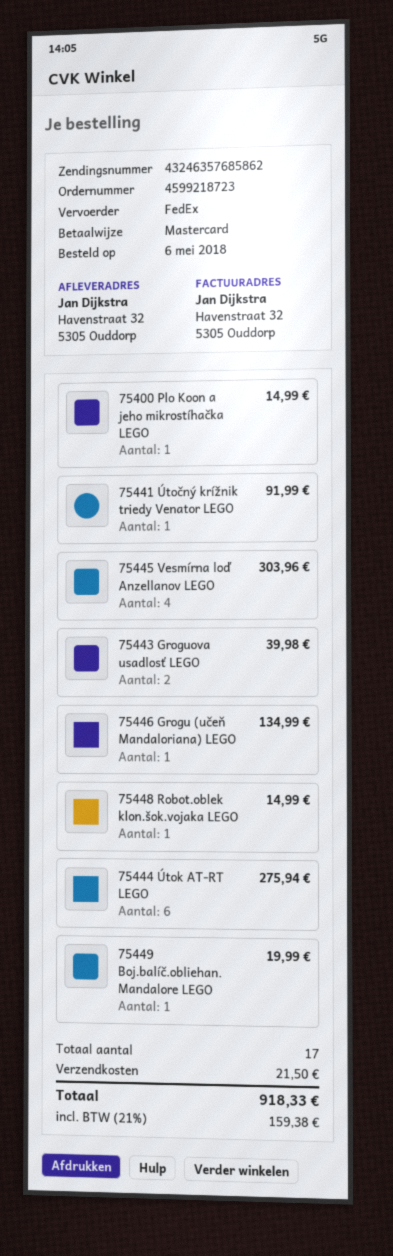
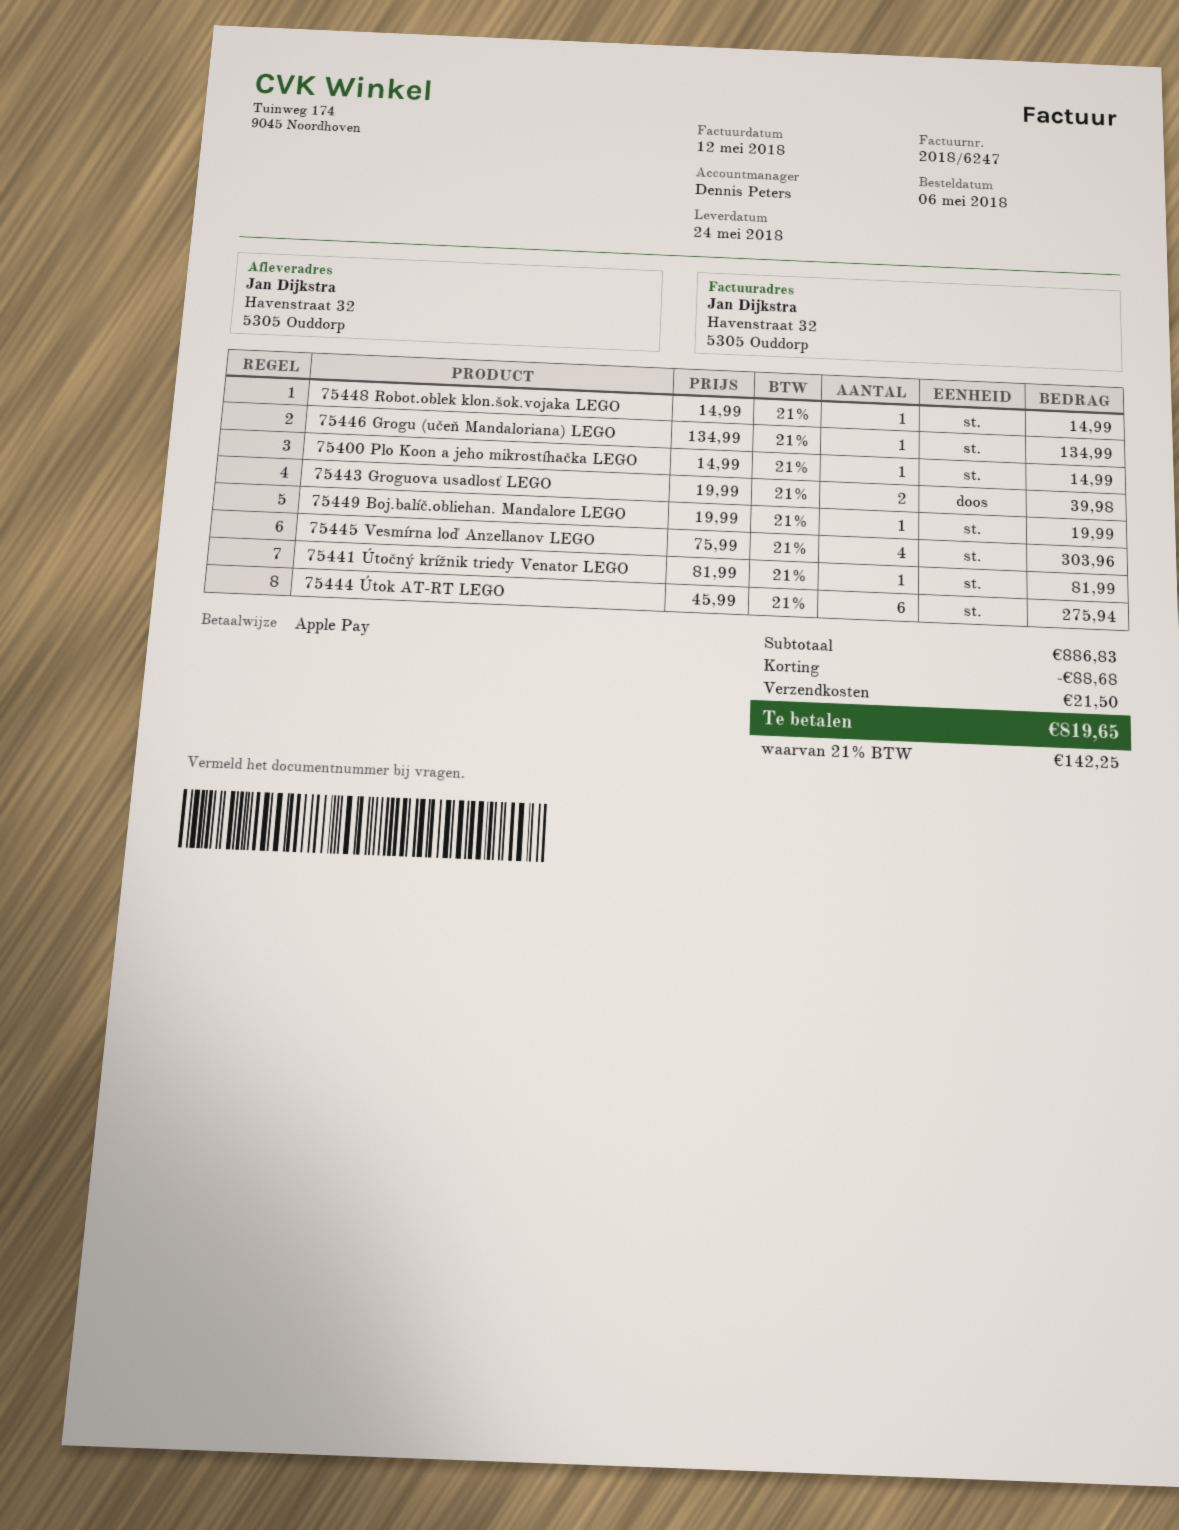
payment method: Mastercard -> Apple Pay
75441 Útočný krížnik triedy Venator LEGO: 1 for 91.99 -> 1 for 81.99
discount: none -> 88.68
tax: 21% = 159.38 -> 21% = 142.25
total: 918.33 -> 819.65

